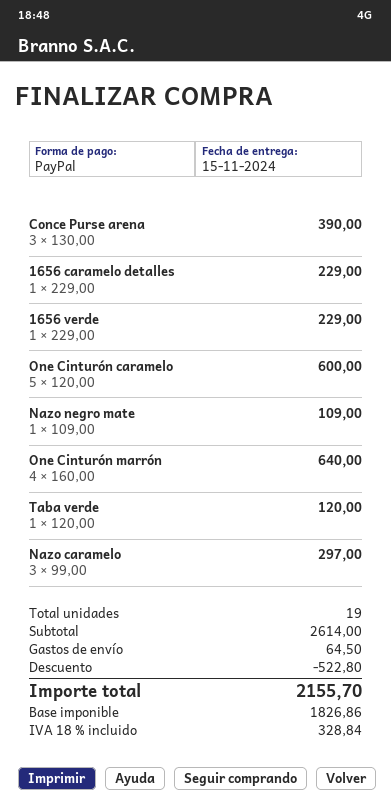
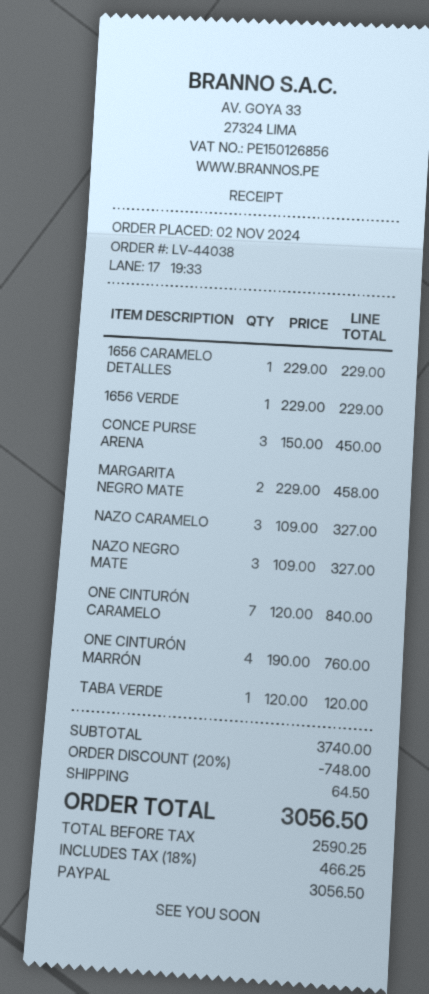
Conce Purse arena: 3 x 130.00 = 390.00 -> 3 x 150.00 = 450.00
One Cinturón caramelo: 5 x 120.00 = 600.00 -> 7 x 120.00 = 840.00
Nazo negro mate: 1 x 109.00 = 109.00 -> 3 x 109.00 = 327.00
One Cinturón marrón: 4 x 160.00 = 640.00 -> 4 x 190.00 = 760.00
Nazo caramelo: 3 x 99.00 = 297.00 -> 3 x 109.00 = 327.00
MARGARITA NEGRO MATE: none -> 2 x 229.00 = 458.00
subtotal: 2614.00 -> 3740.00
discount: 522.80 -> 748.00
net: 1826.86 -> 2590.25
tax: 18% = 328.84 -> 18% = 466.25
total: 2155.70 -> 3056.50

